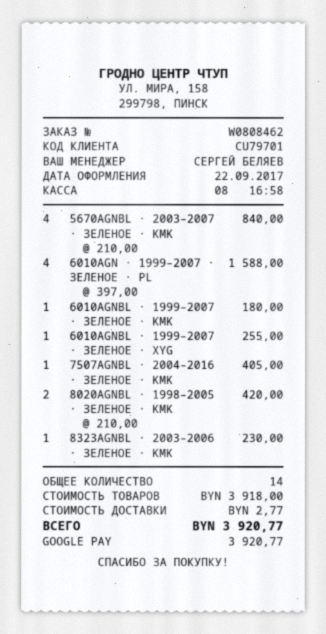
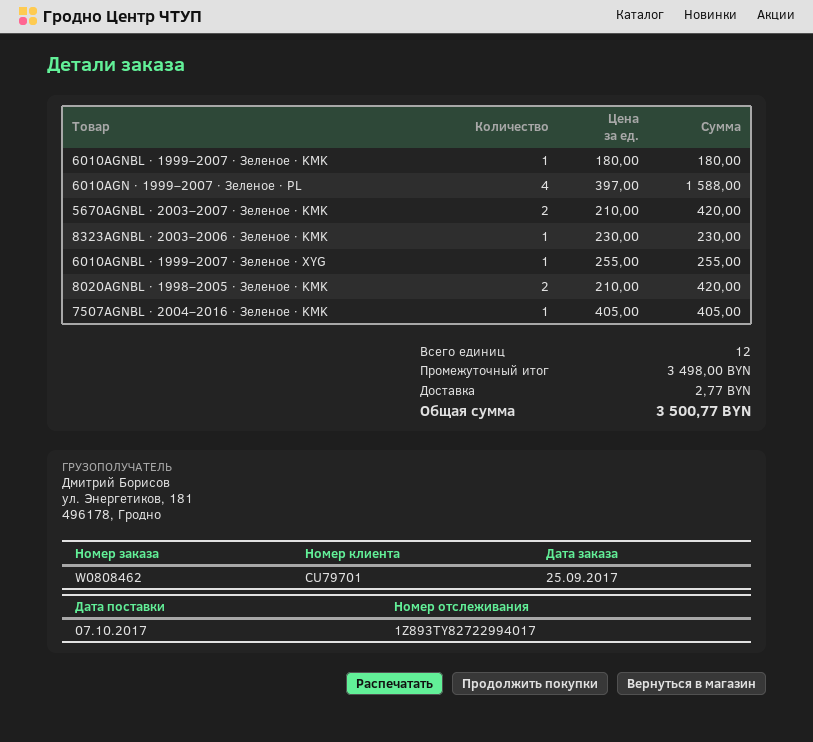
order date: 2017-09-22 -> 2017-09-25
5670AGNBL · 2003–2007 · ЗЕЛЕНОЕ · KMK: 4 x 210.00 = 840.00 -> 2 x 210.00 = 420.00
total quantity: 14 -> 12
subtotal: 3918.00 -> 3498.00
total: 3920.77 -> 3500.77

